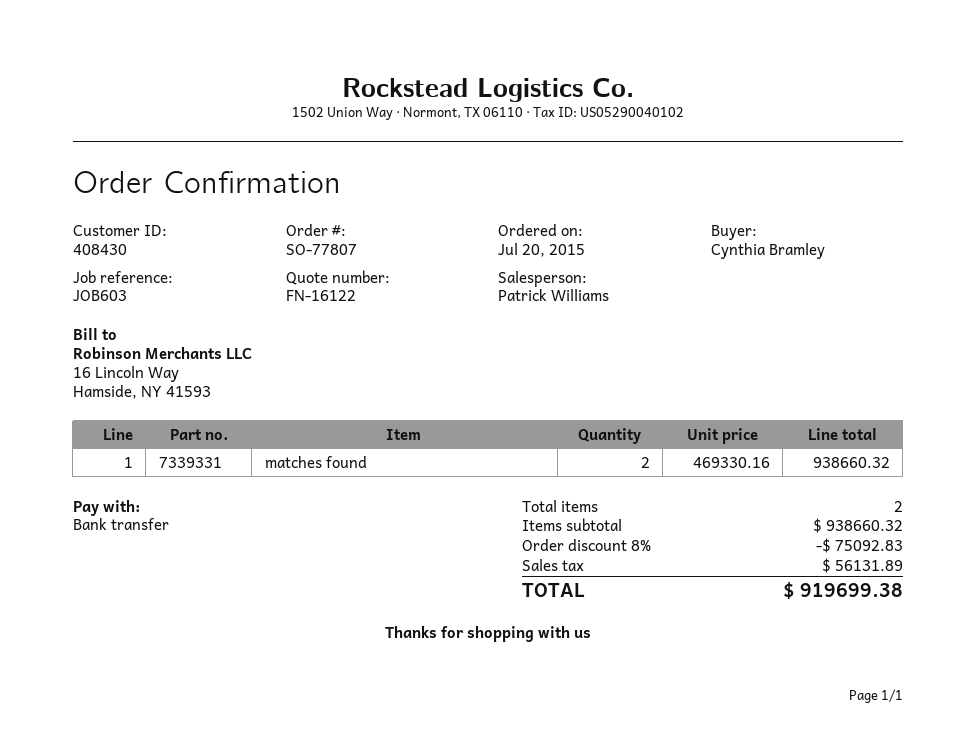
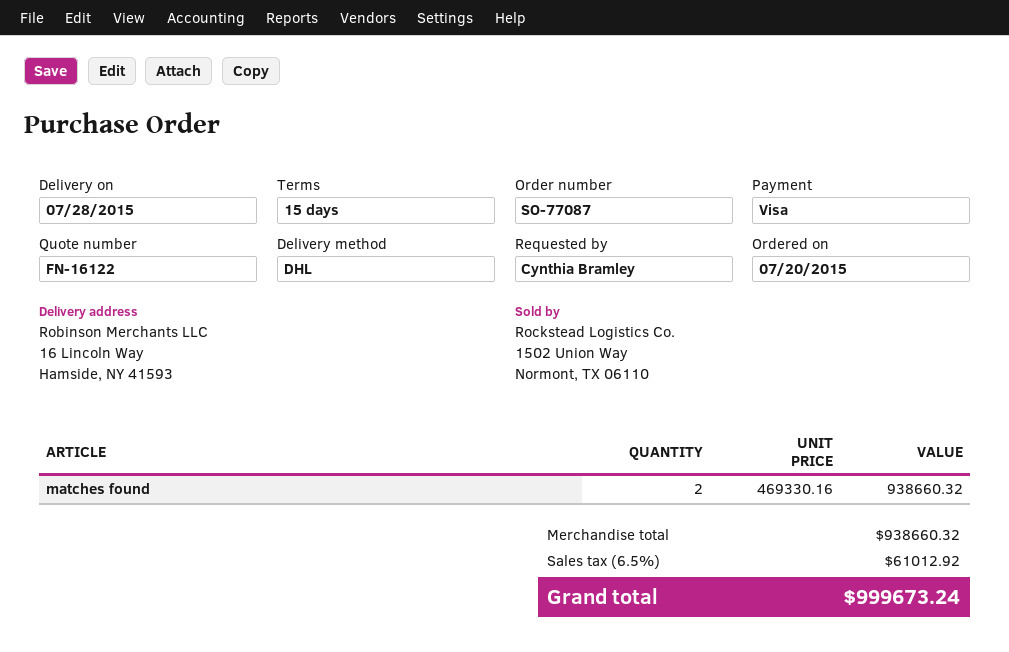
order number: SO-77807 -> SO-77087
payment method: bank transfer -> Visa
discount: 8% = 75092.83 -> none
tax: 56131.89 -> 61012.92
total: 919699.38 -> 999673.24

